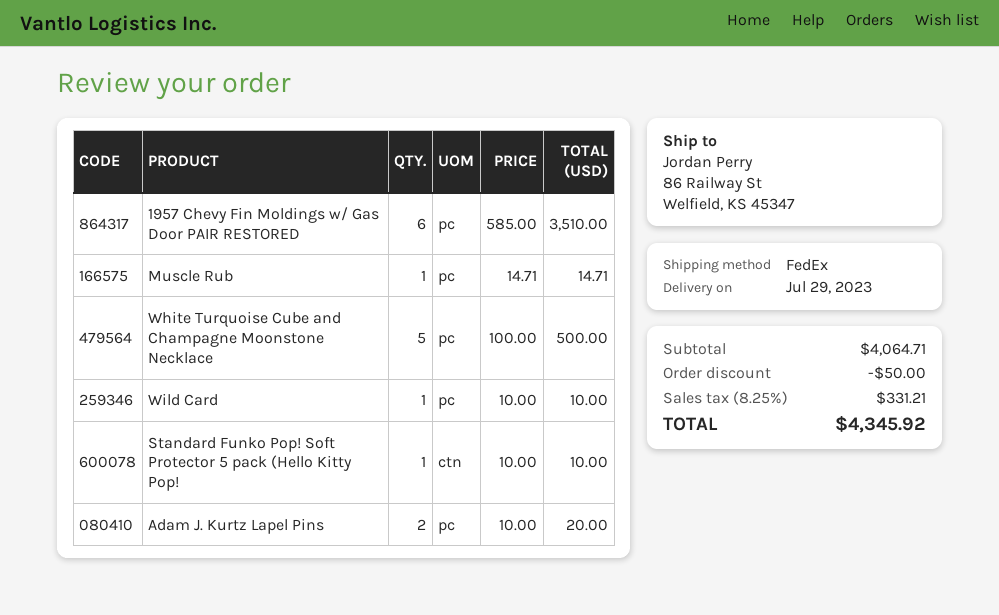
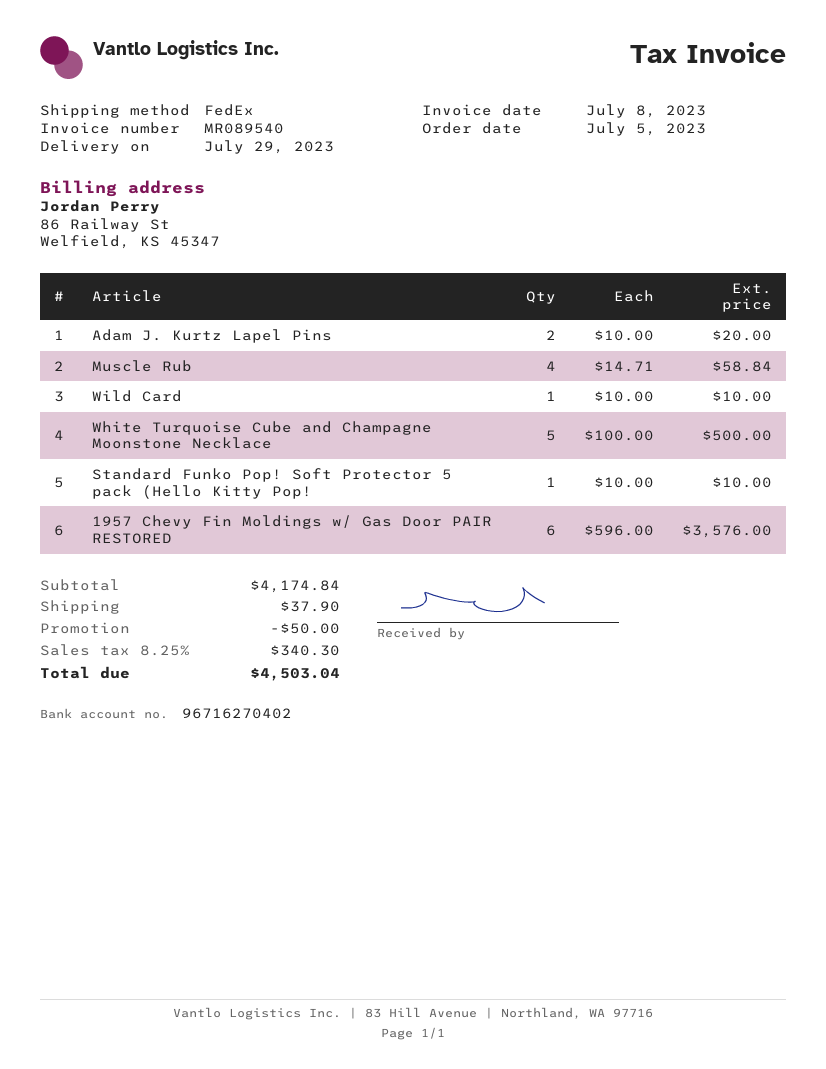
1957 Chevy Fin Moldings w/ Gas Door PAIR RESTORED: 6 x 585.00 = 3510.00 -> 6 x 596.00 = 3576.00
Muscle Rub: 1 x 14.71 = 14.71 -> 4 x 14.71 = 58.84
subtotal: 4064.71 -> 4174.84
shipping: none -> 37.90
tax: 8.25% = 331.21 -> 8.25% = 340.30
total: 4345.92 -> 4503.04

